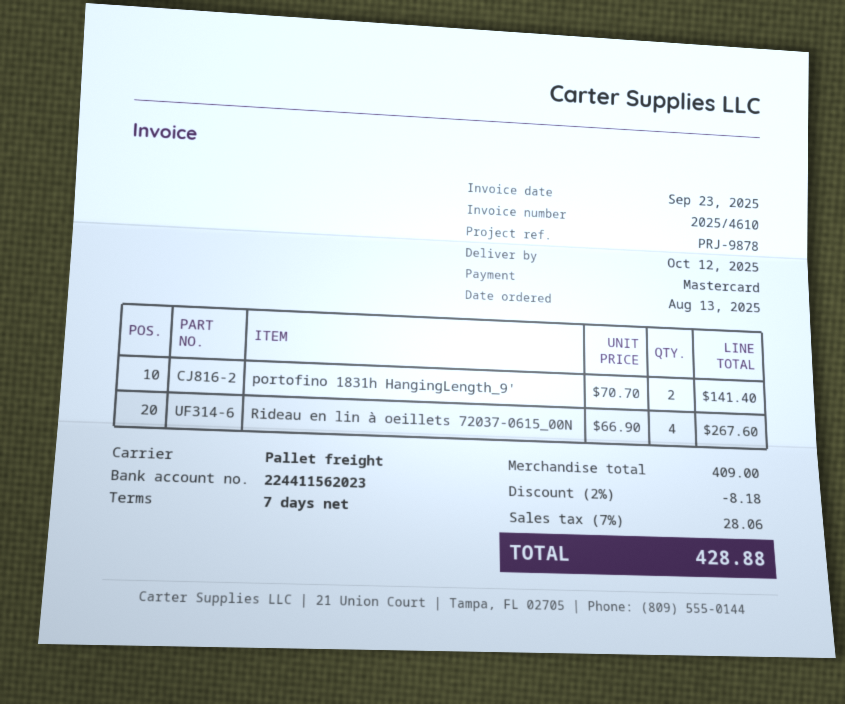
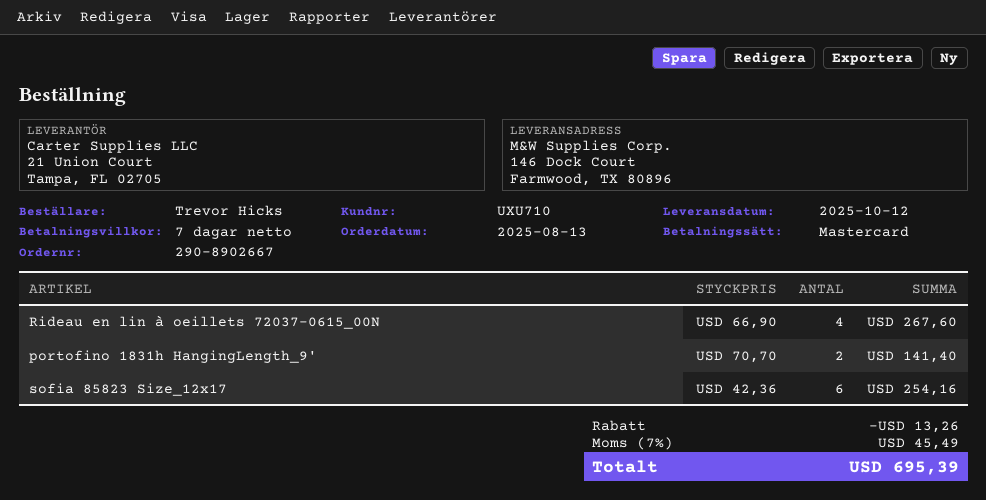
sofia 85823 Size_12x17: none -> 6 x 42.36 = 254.16
discount: 8.18 -> 13.26
tax: 7% = 28.06 -> 7% = 45.49
total: 428.88 -> 695.39

